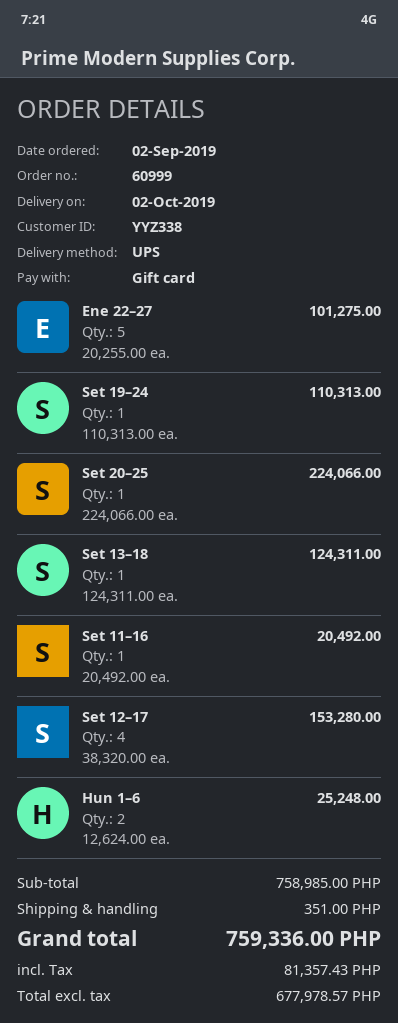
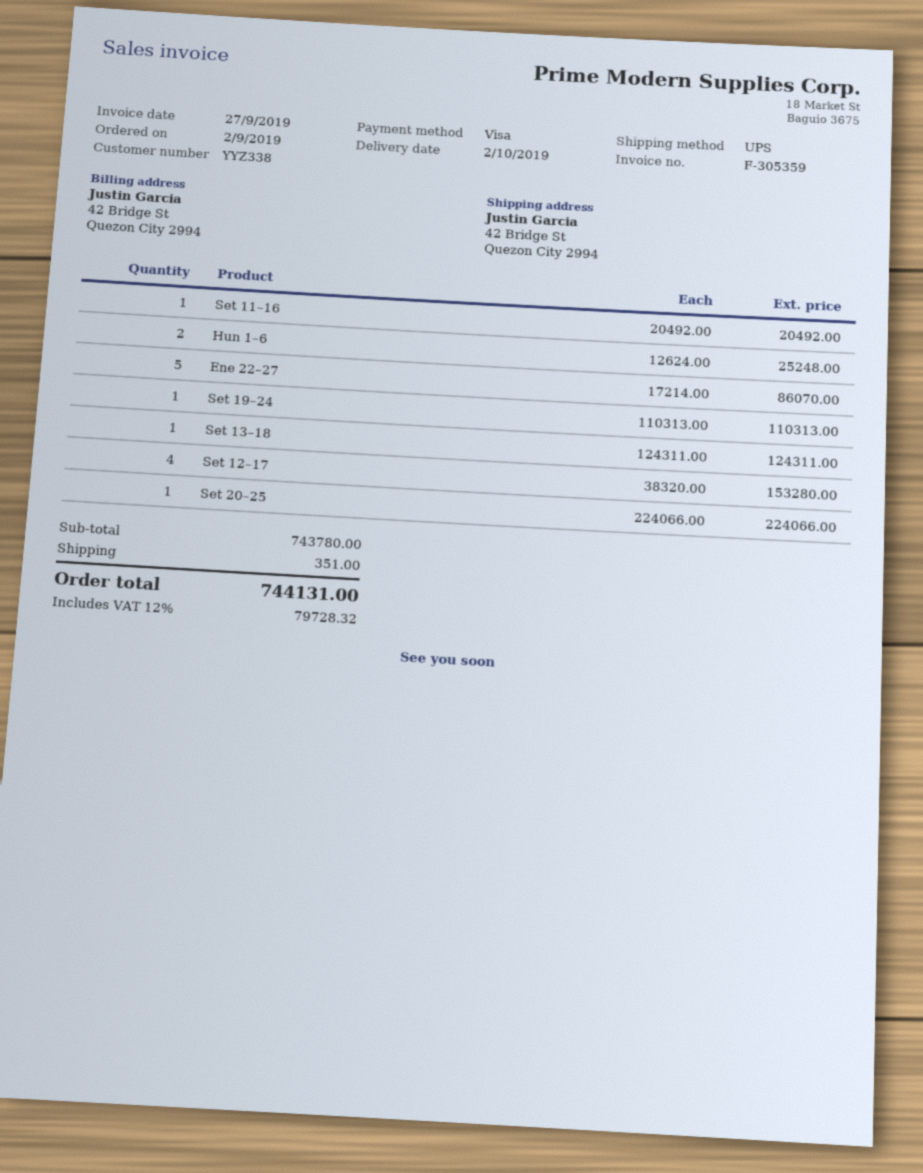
payment method: gift card -> Visa
Ene 22–27: 5 x 20255.00 = 101275.00 -> 5 x 17214.00 = 86070.00
subtotal: 758985.00 -> 743780.00
tax: 81357.43 -> 79728.32
total: 759336.00 -> 744131.00

